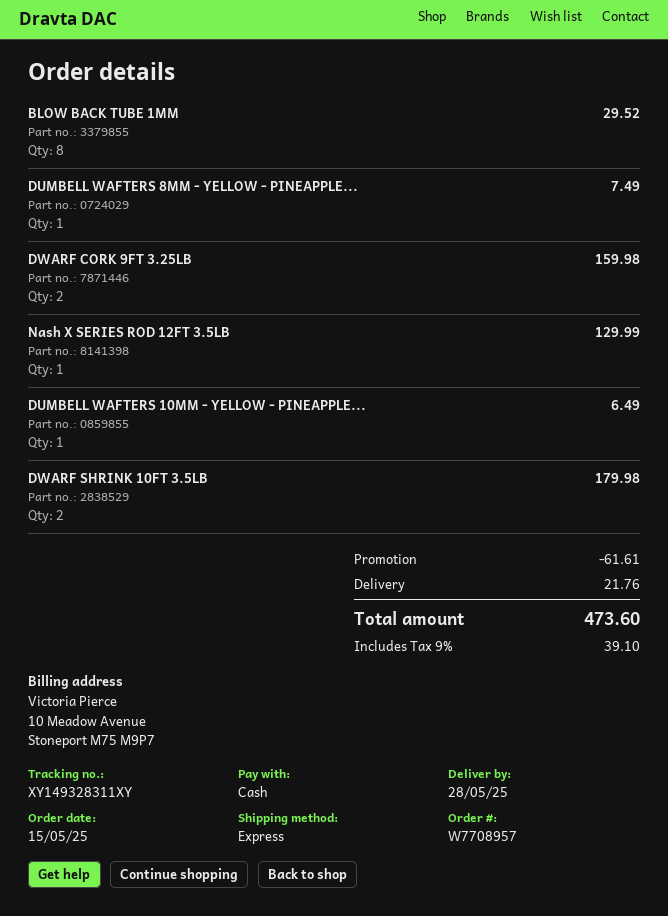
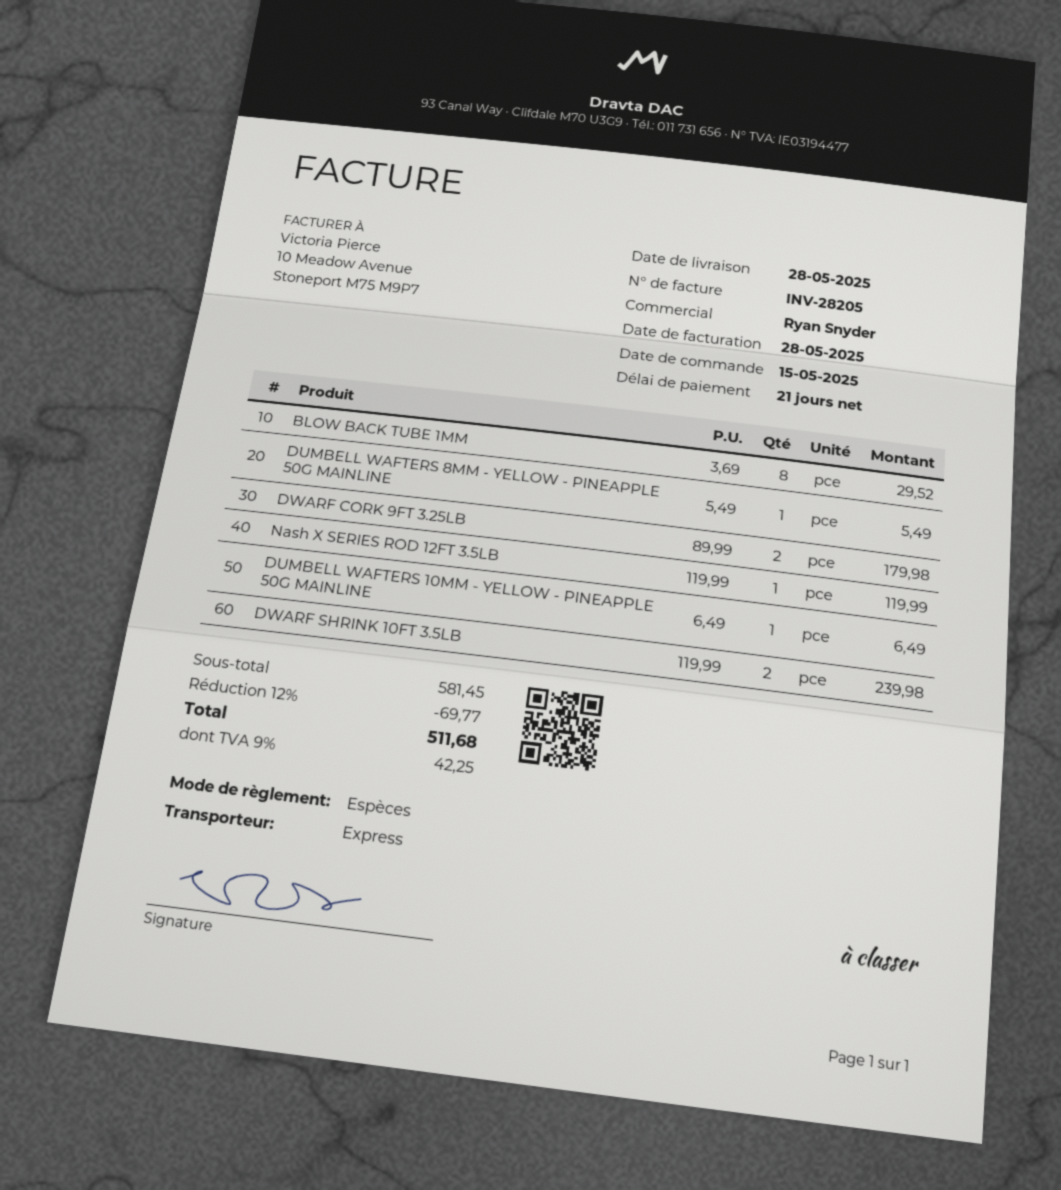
DUMBELL WAFTERS 8MM - YELLOW - PINEAPPLE...: 1 for 7.49 -> 1 for 5.49
DWARF CORK 9FT 3.25LB: 2 for 159.98 -> 2 for 179.98
Nash X SERIES ROD 12FT 3.5LB: 1 for 129.99 -> 1 for 119.99
DWARF SHRINK 10FT 3.5LB: 2 for 179.98 -> 2 for 239.98
discount: 61.61 -> 69.77
shipping: 21.76 -> none
tax: 9% = 39.10 -> 9% = 42.25
total: 473.60 -> 511.68

